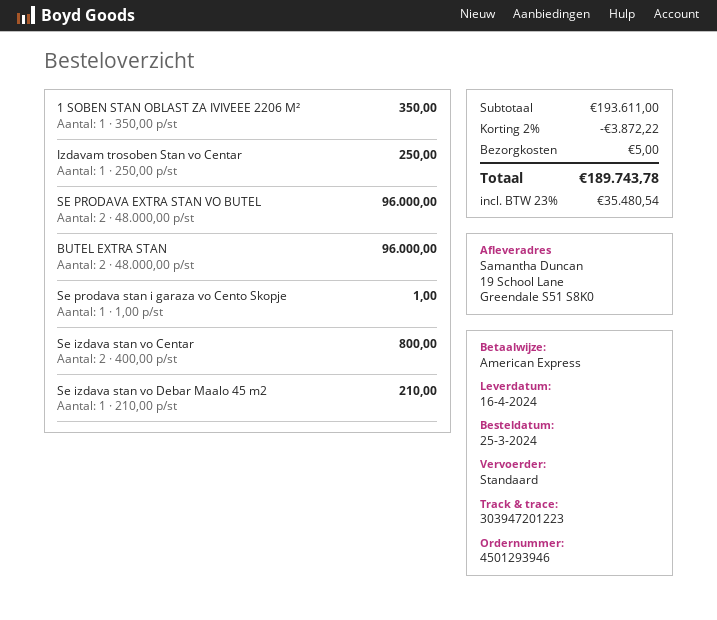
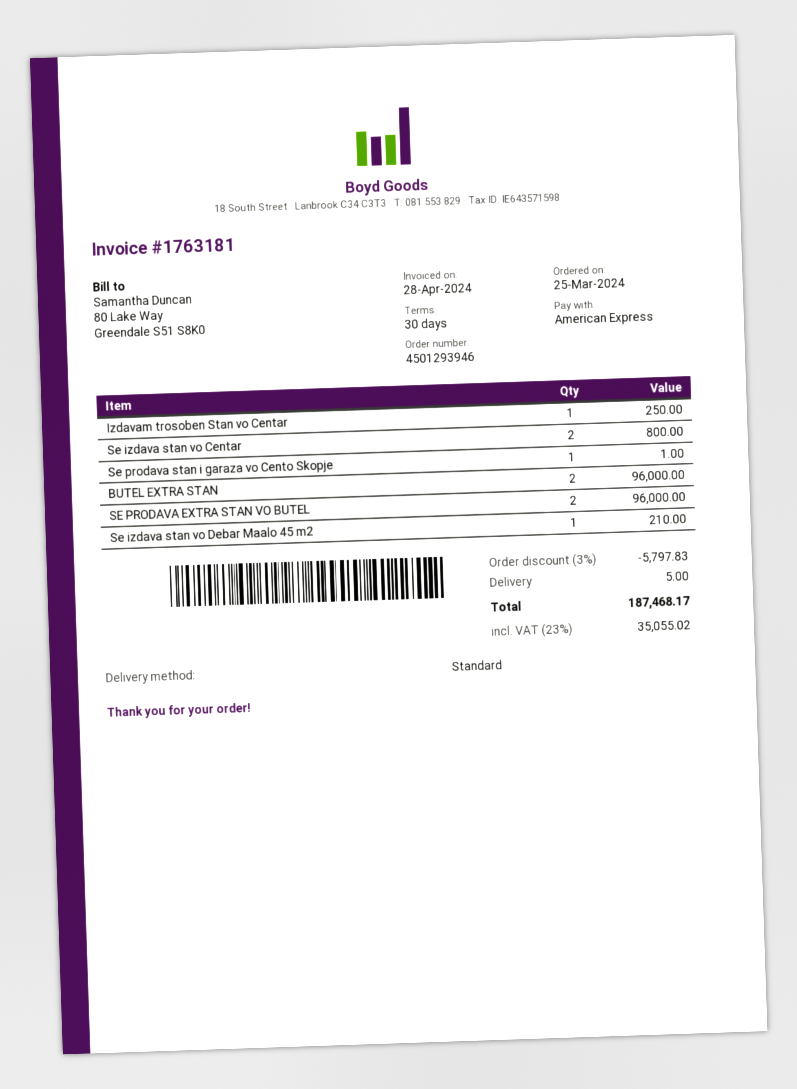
1 SOBEN STAN OBLAST ZA IVIVEEE 2206 M²: 1 for 350.00 -> none
discount: 2% = 3872.22 -> 3% = 5797.83
tax: 23% = 35480.54 -> 23% = 35055.02
total: 189743.78 -> 187468.17

